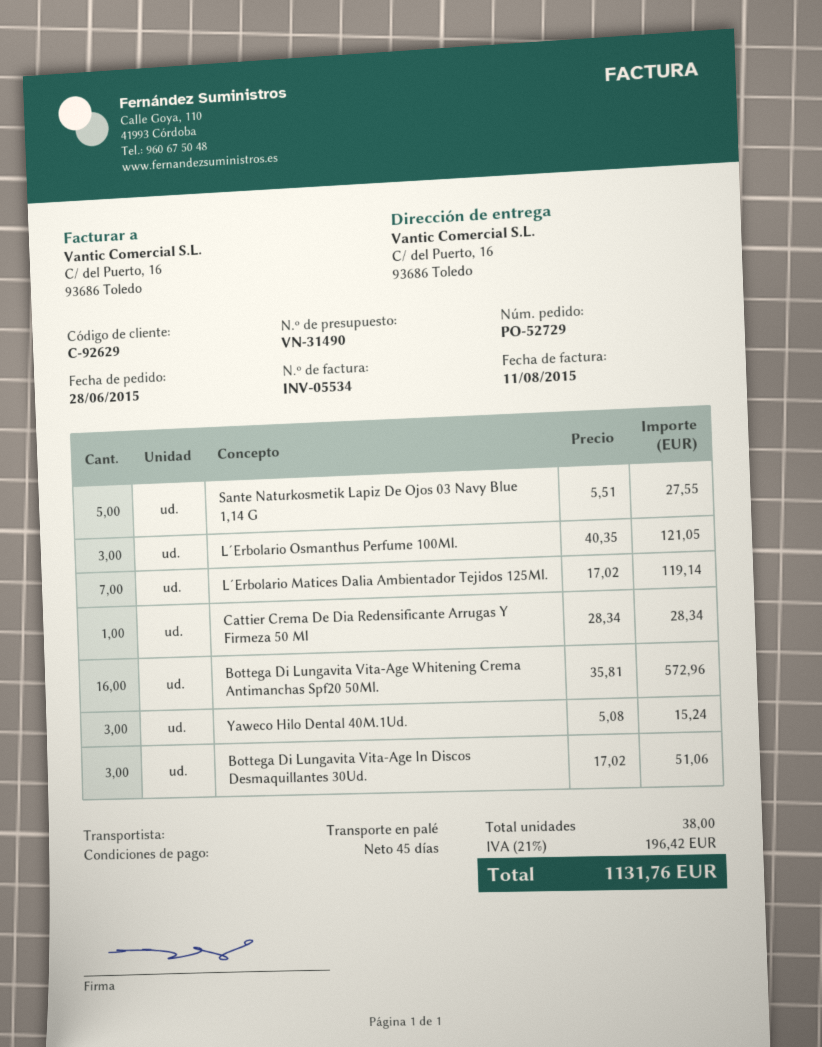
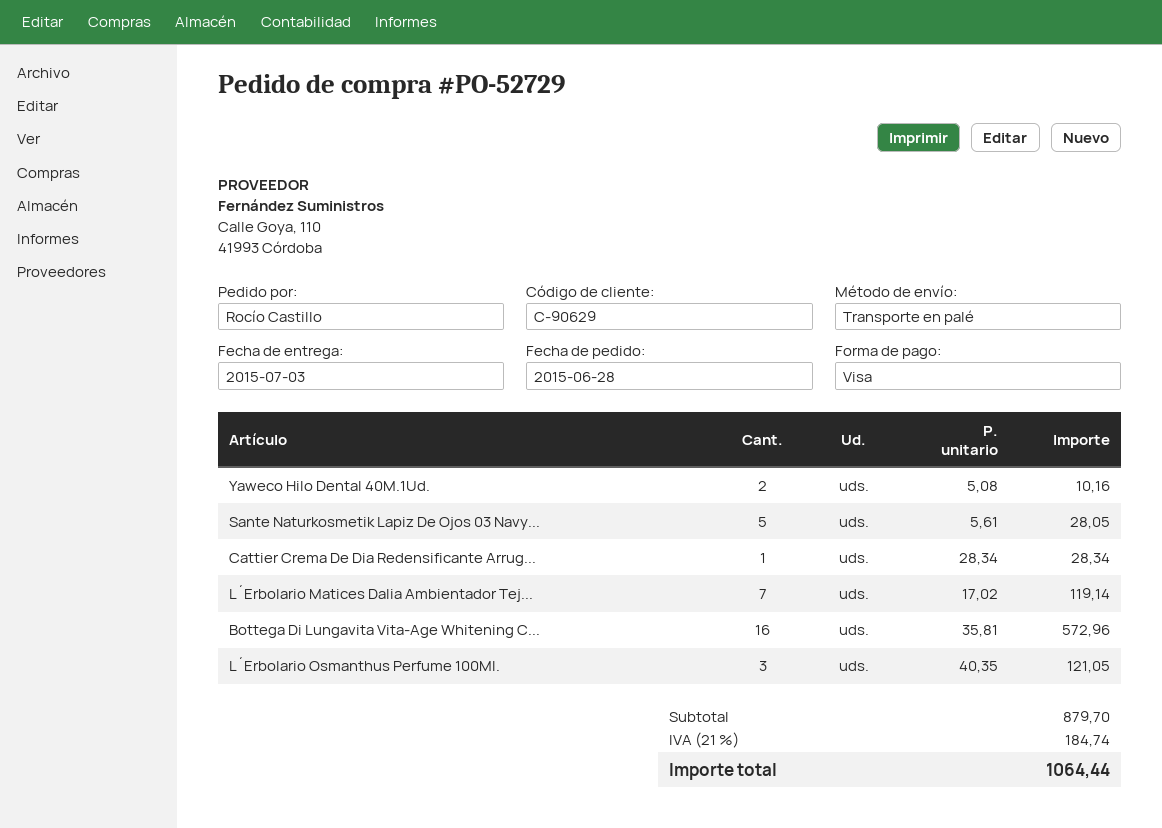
customer number: C-92629 -> C-90629
Sante Naturkosmetik Lapiz De Ojos 03 Navy Blue 1,14 G: 5 x 5.51 = 27.55 -> 5 x 5.61 = 28.05
Yaweco Hilo Dental 40M.1Ud.: 3 x 5.08 = 15.24 -> 2 x 5.08 = 10.16
Bottega Di Lungavita Vita-Age In Discos Desmaquillantes 30Ud.: 3 x 17.02 = 51.06 -> none
tax: 21% = 196.42 -> 21% = 184.74
total: 1131.76 -> 1064.44

